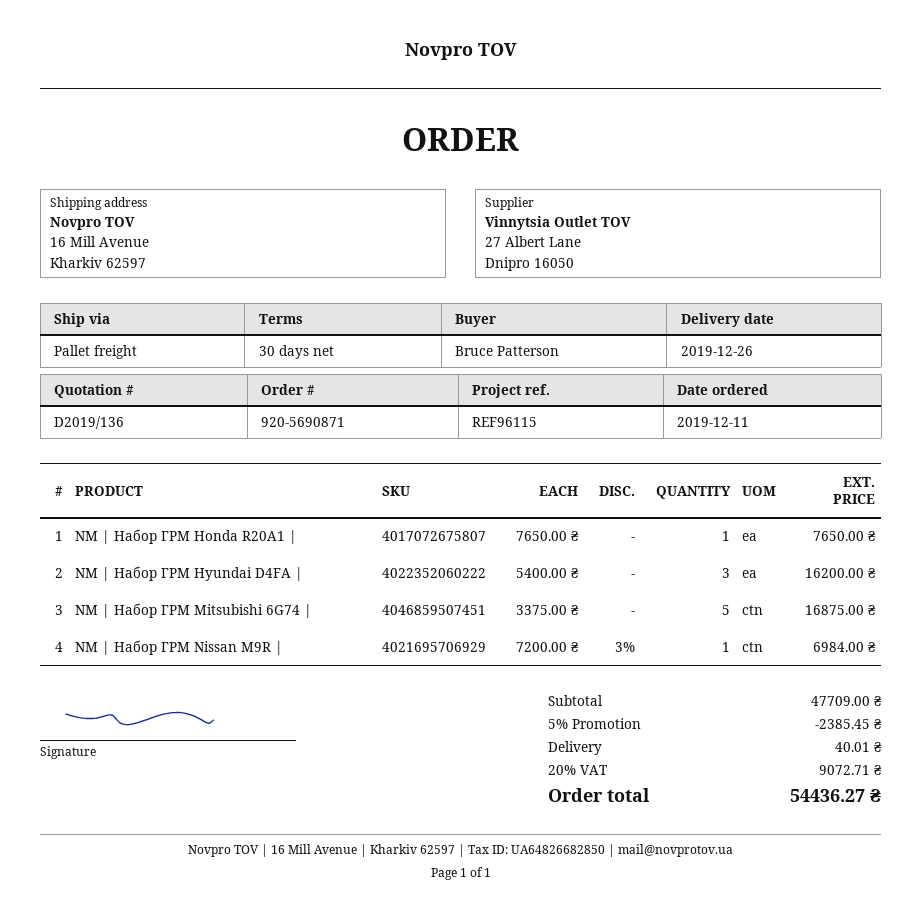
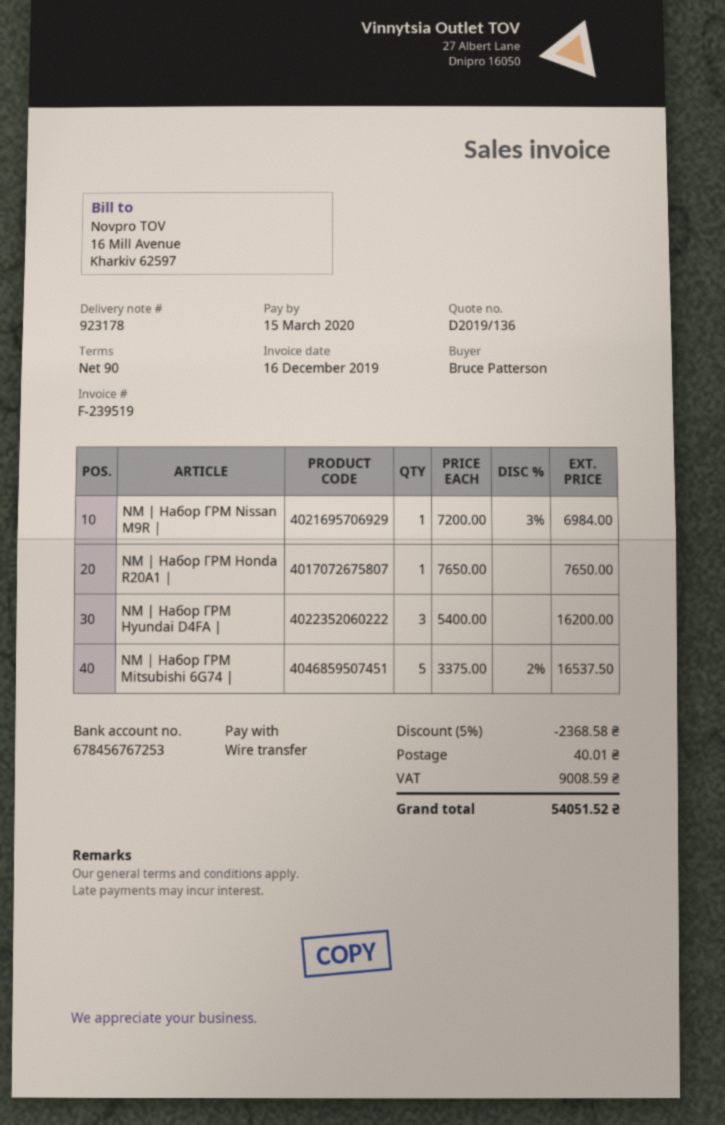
payment terms: 30 days -> 90 days
NM | Набор ГРМ Mitsubishi 6G74 |: 5 x 3375.00 = 16875.00 -> 5 x 3375.00 - 2% = 16537.50
discount: 5% = 2385.45 -> 5% = 2368.58
tax: 9072.71 -> 9008.59
total: 54436.27 -> 54051.52

